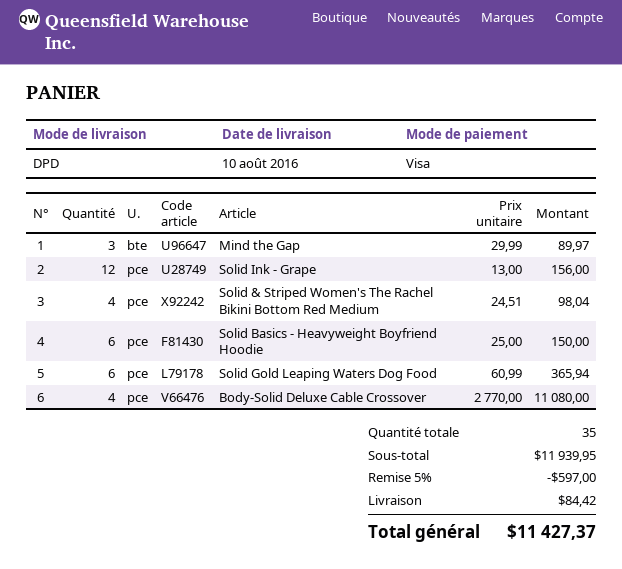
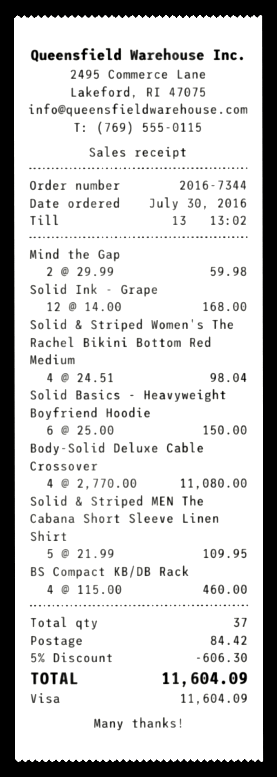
Mind the Gap: 3 x 29.99 = 89.97 -> 2 x 29.99 = 59.98
Solid Ink - Grape: 12 x 13.00 = 156.00 -> 12 x 14.00 = 168.00
Solid Gold Leaping Waters Dog Food: 6 x 60.99 = 365.94 -> none
Solid & Striped MEN The Cabana Short Sleeve Linen Shirt: none -> 5 x 21.99 = 109.95
BS Compact KB/DB Rack: none -> 4 x 115.00 = 460.00
total quantity: 35 -> 37
discount: 5% = 597.00 -> 5% = 606.30
total: 11427.37 -> 11604.09

